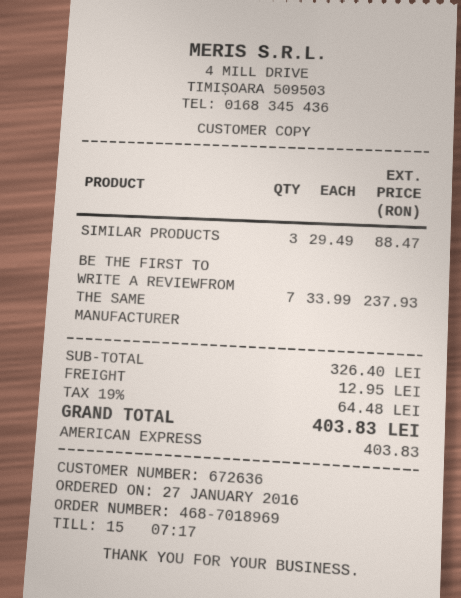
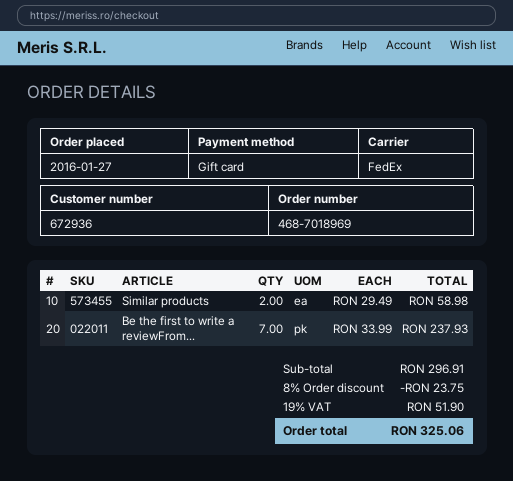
customer number: 672636 -> 672936
payment method: American Express -> gift card
SIMILAR PRODUCTS: 3 x 29.49 = 88.47 -> 2 x 29.49 = 58.98
subtotal: 326.40 -> 296.91
discount: none -> 8% = 23.75
shipping: 12.95 -> none
tax: 19% = 64.48 -> 19% = 51.90
total: 403.83 -> 325.06

